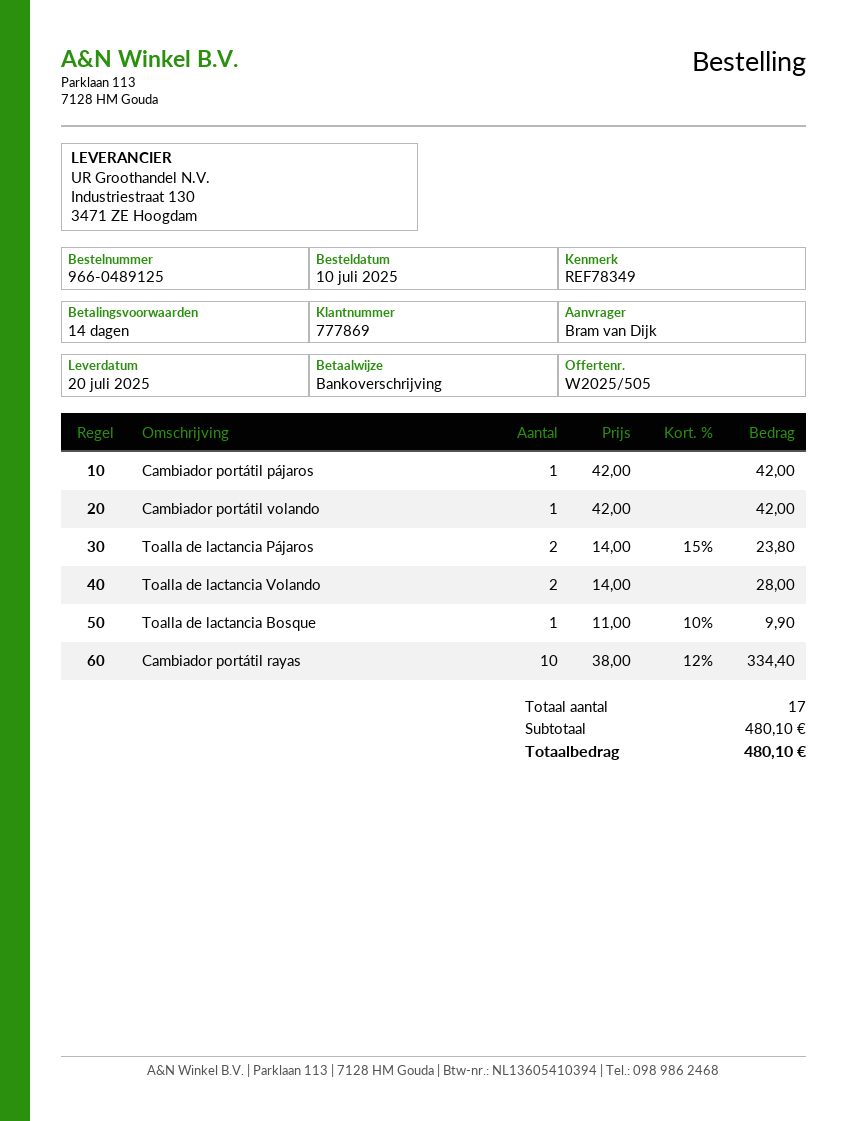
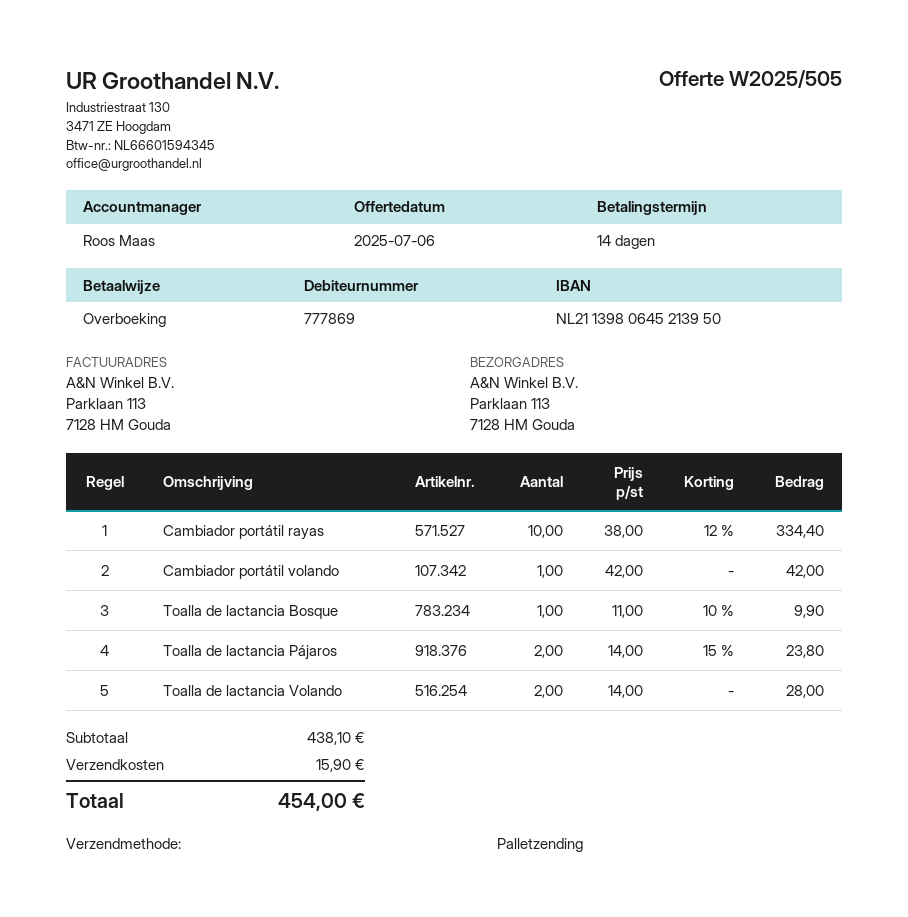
Cambiador portátil pájaros: 1 x 42.00 = 42.00 -> none
subtotal: 480.10 -> 438.10
shipping: none -> 15.90
total: 480.10 -> 454.00

